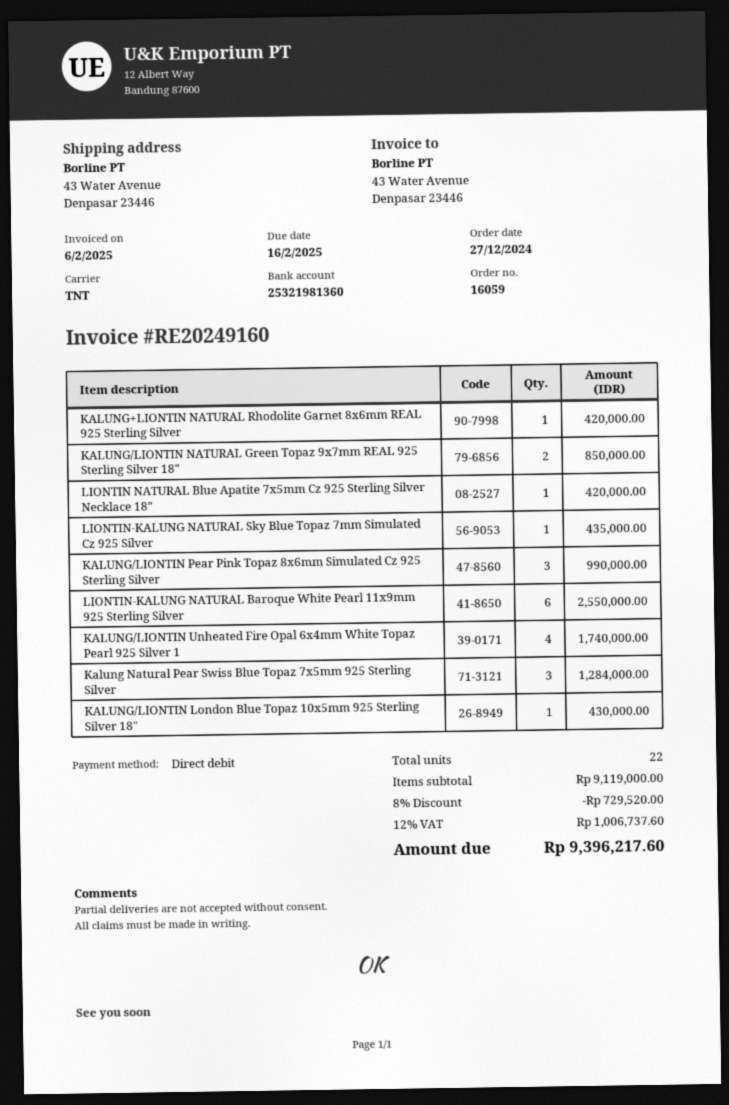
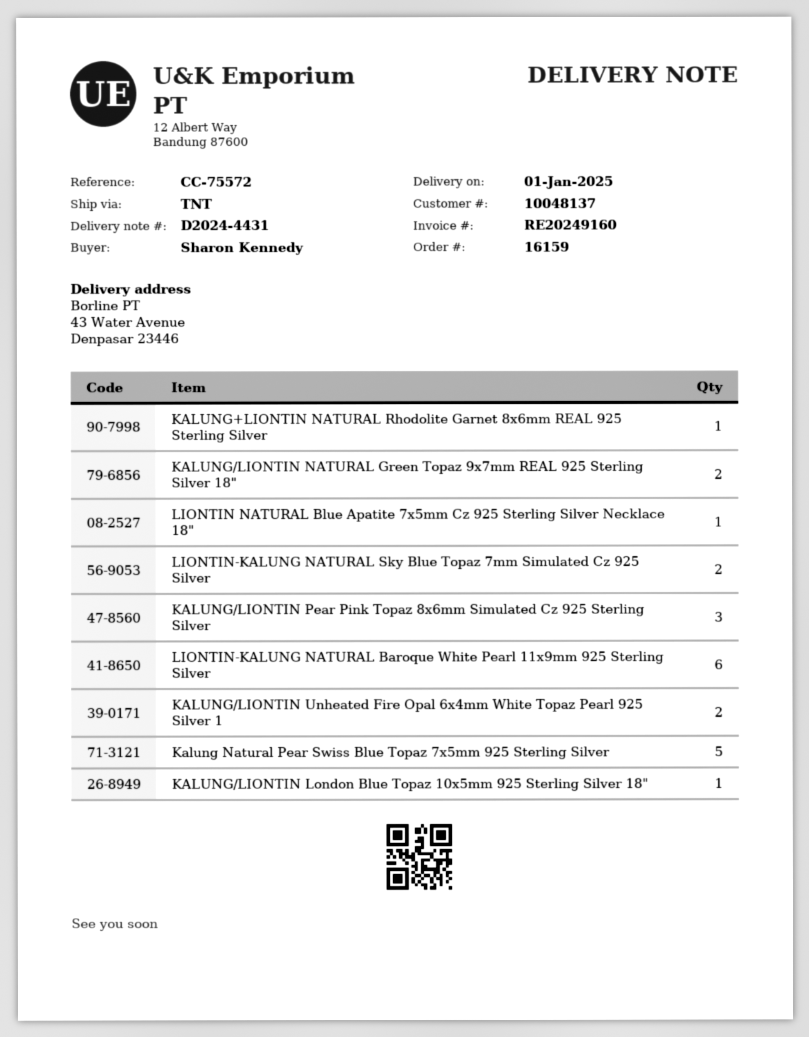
order number: 16059 -> 16159
LIONTIN-KALUNG NATURAL Sky Blue Topaz 7mm Simulated Cz 925 Silver: 1 -> 2
KALUNG/LIONTIN Unheated Fire Opal 6x4mm White Topaz Pearl 925 Silver 1: 4 -> 2
Kalung Natural Pear Swiss Blue Topaz 7x5mm 925 Sterling Silver: 3 -> 5

